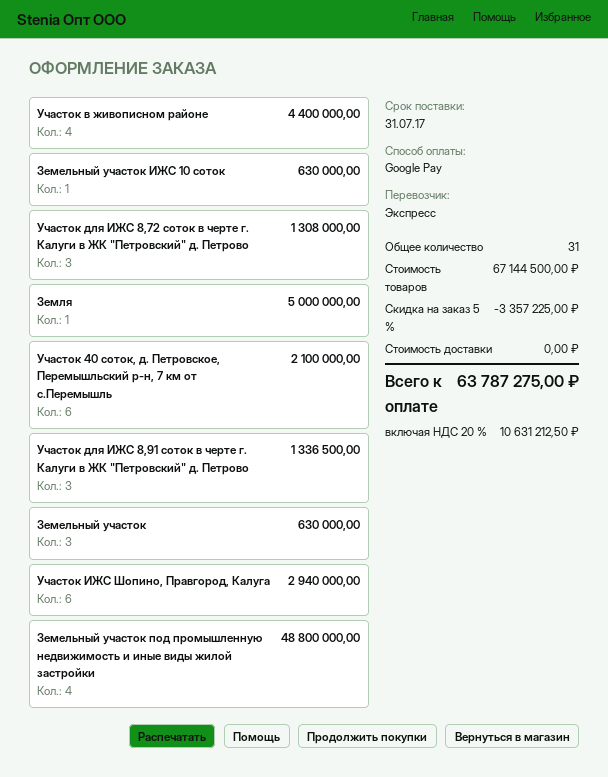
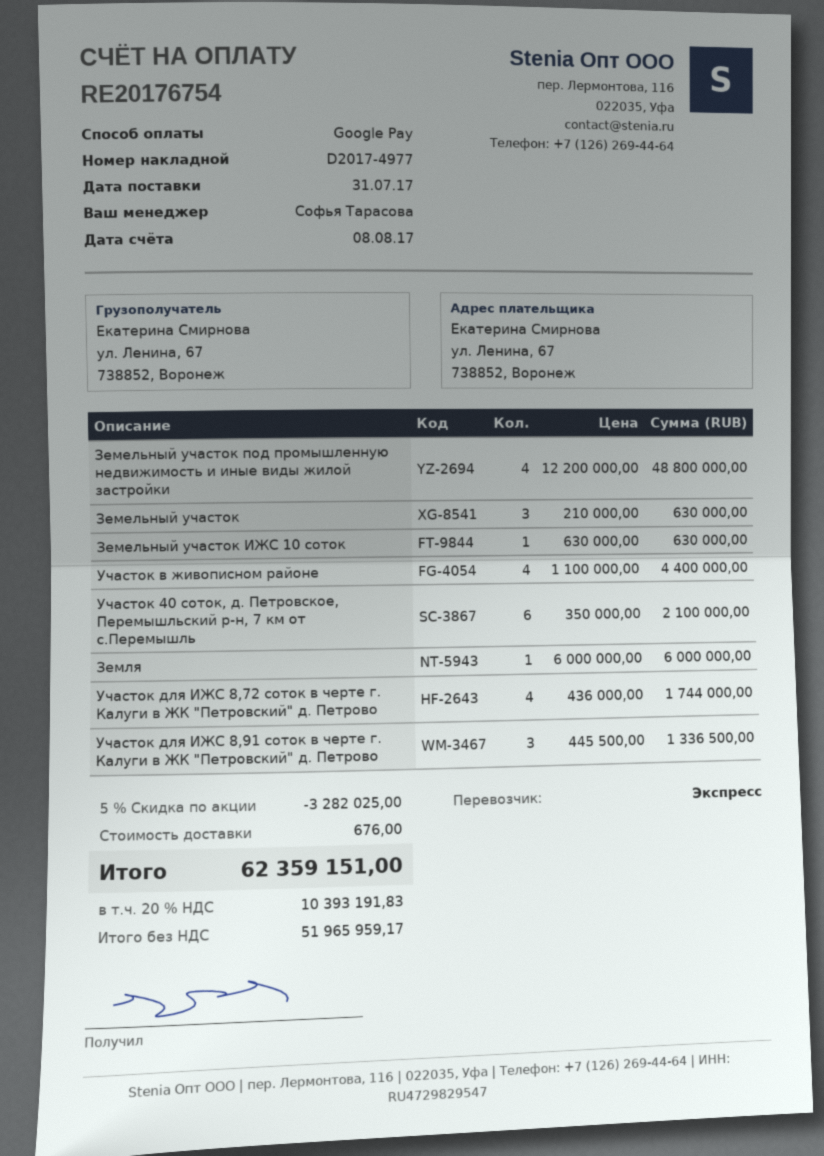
Участок для ИЖС 8,72 соток в черте г. Калуги в ЖК "Петровский" д. Петрово: 3 for 1308000.00 -> 4 for 1744000.00
Земля: 1 for 5000000.00 -> 1 for 6000000.00
Участок ИЖС Шопино, Правгород, Калуга: 6 for 2940000.00 -> none
discount: 5% = 3357225.00 -> 5% = 3282025.00
shipping: 0.00 -> 676.00
tax: 20% = 10631212.50 -> 20% = 10393191.83
total: 63787275.00 -> 62359151.00

